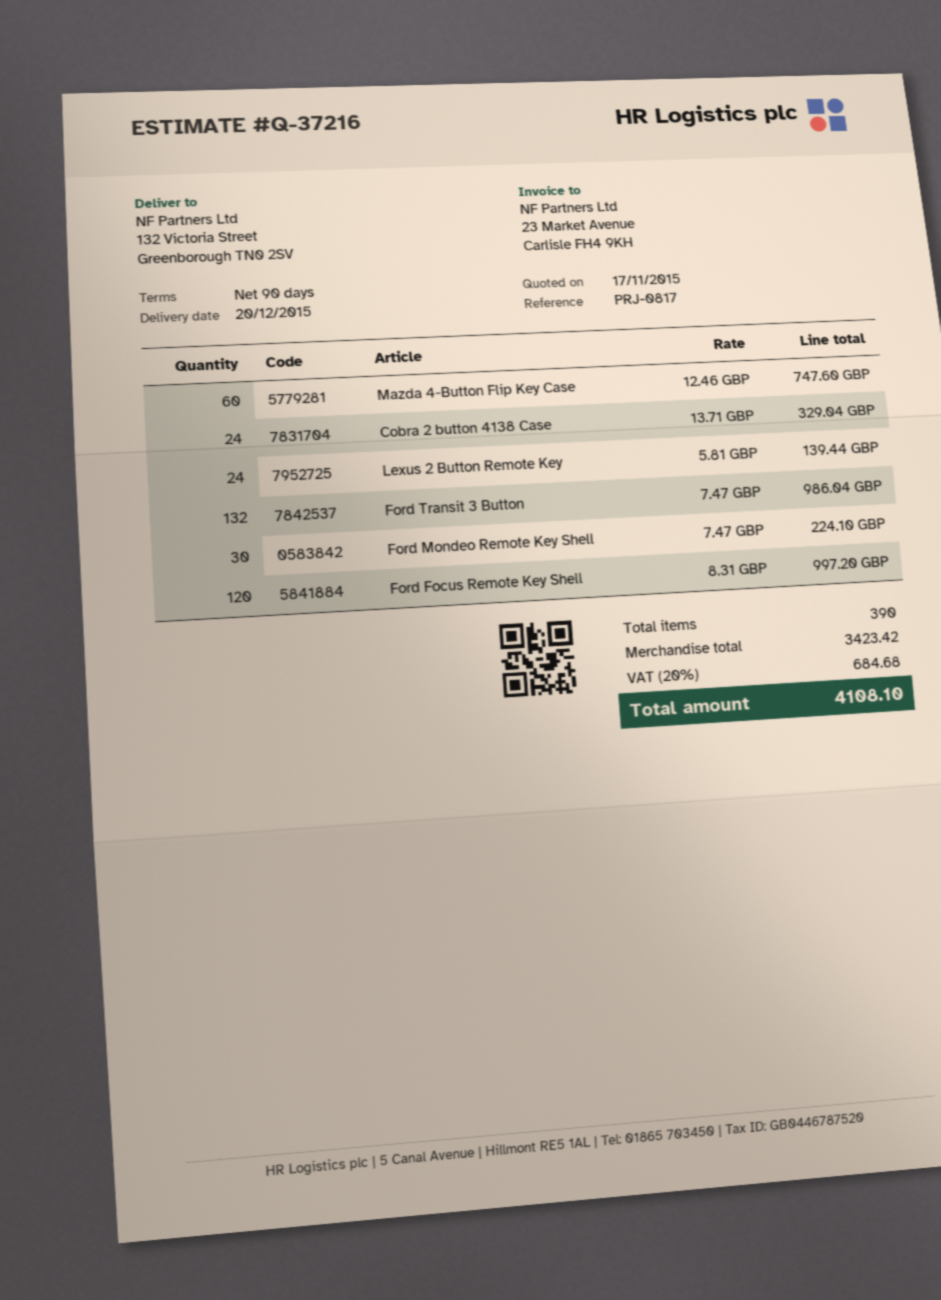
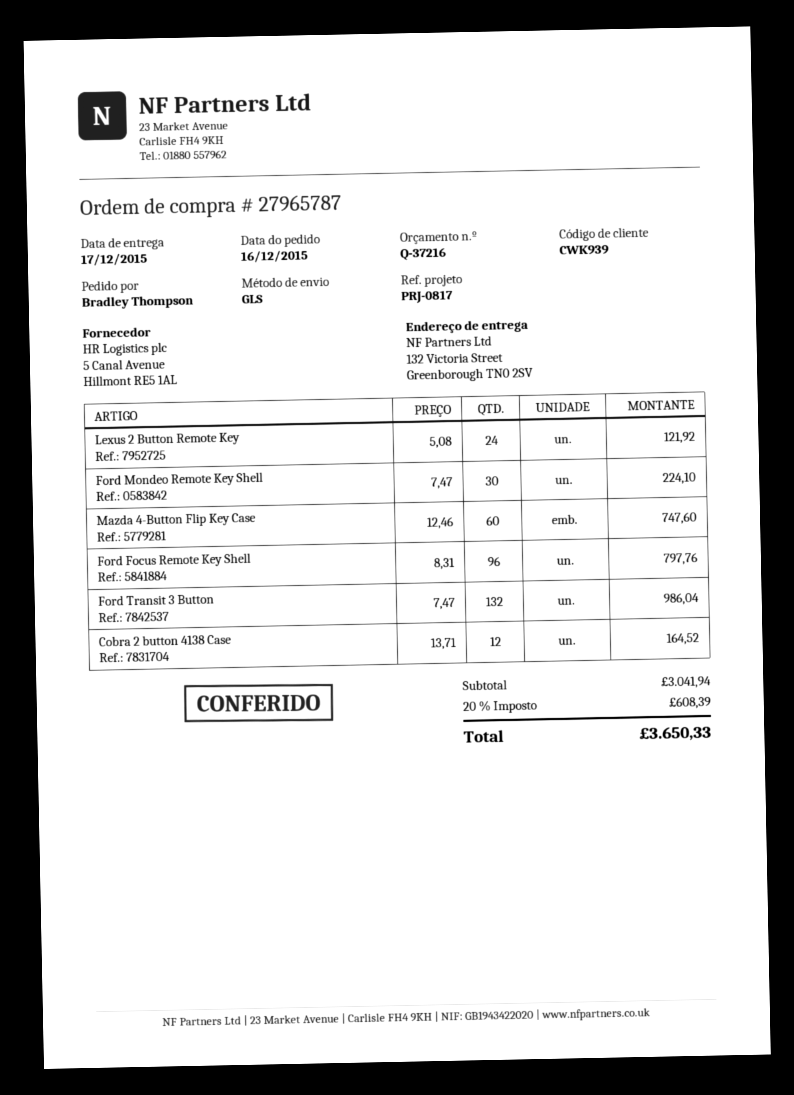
delivery date: 2015-12-20 -> 2015-12-17
Cobra 2 button 4138 Case: 24 x 13.71 = 329.04 -> 12 x 13.71 = 164.52
Lexus 2 Button Remote Key: 24 x 5.81 = 139.44 -> 24 x 5.08 = 121.92
Ford Focus Remote Key Shell: 120 x 8.31 = 997.20 -> 96 x 8.31 = 797.76
subtotal: 3423.42 -> 3041.94
tax: 20% = 684.68 -> 20% = 608.39
total: 4108.10 -> 3650.33

